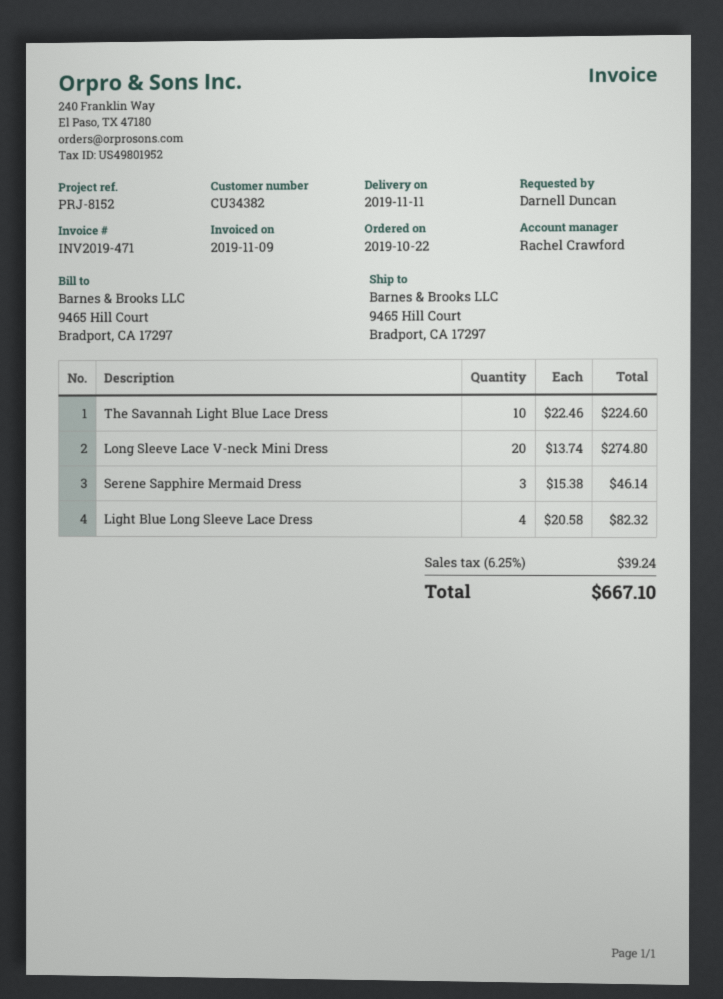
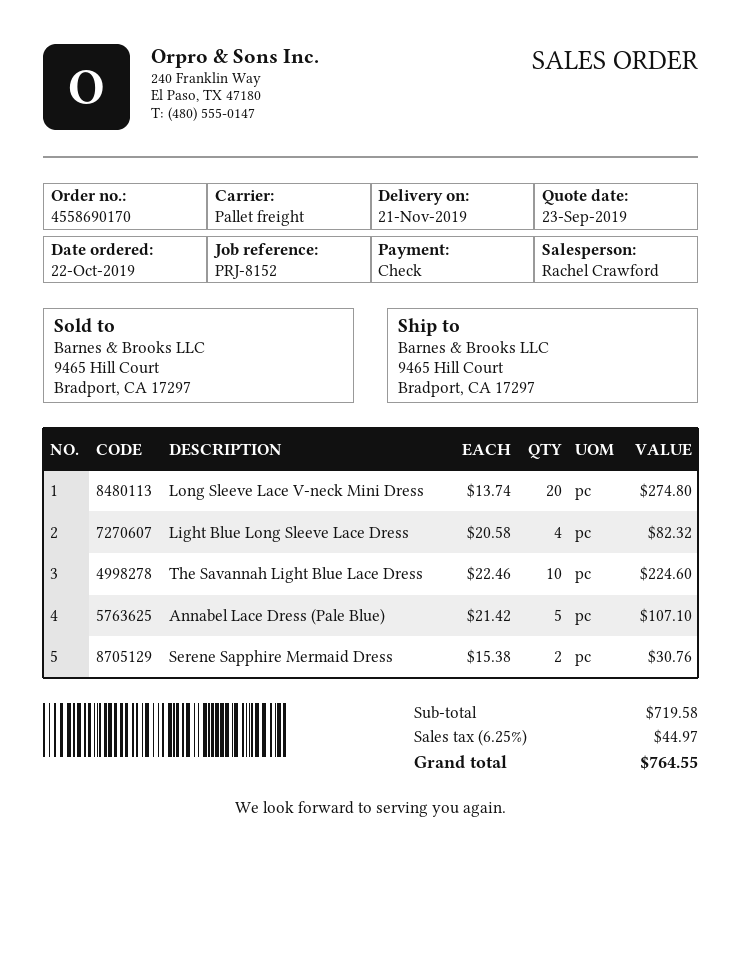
delivery date: 2019-11-11 -> 2019-11-21
Serene Sapphire Mermaid Dress: 3 x 15.38 = 46.14 -> 2 x 15.38 = 30.76
Annabel Lace Dress (Pale Blue): none -> 5 x 21.42 = 107.10
tax: 6.25% = 39.24 -> 6.25% = 44.97
total: 667.10 -> 764.55

